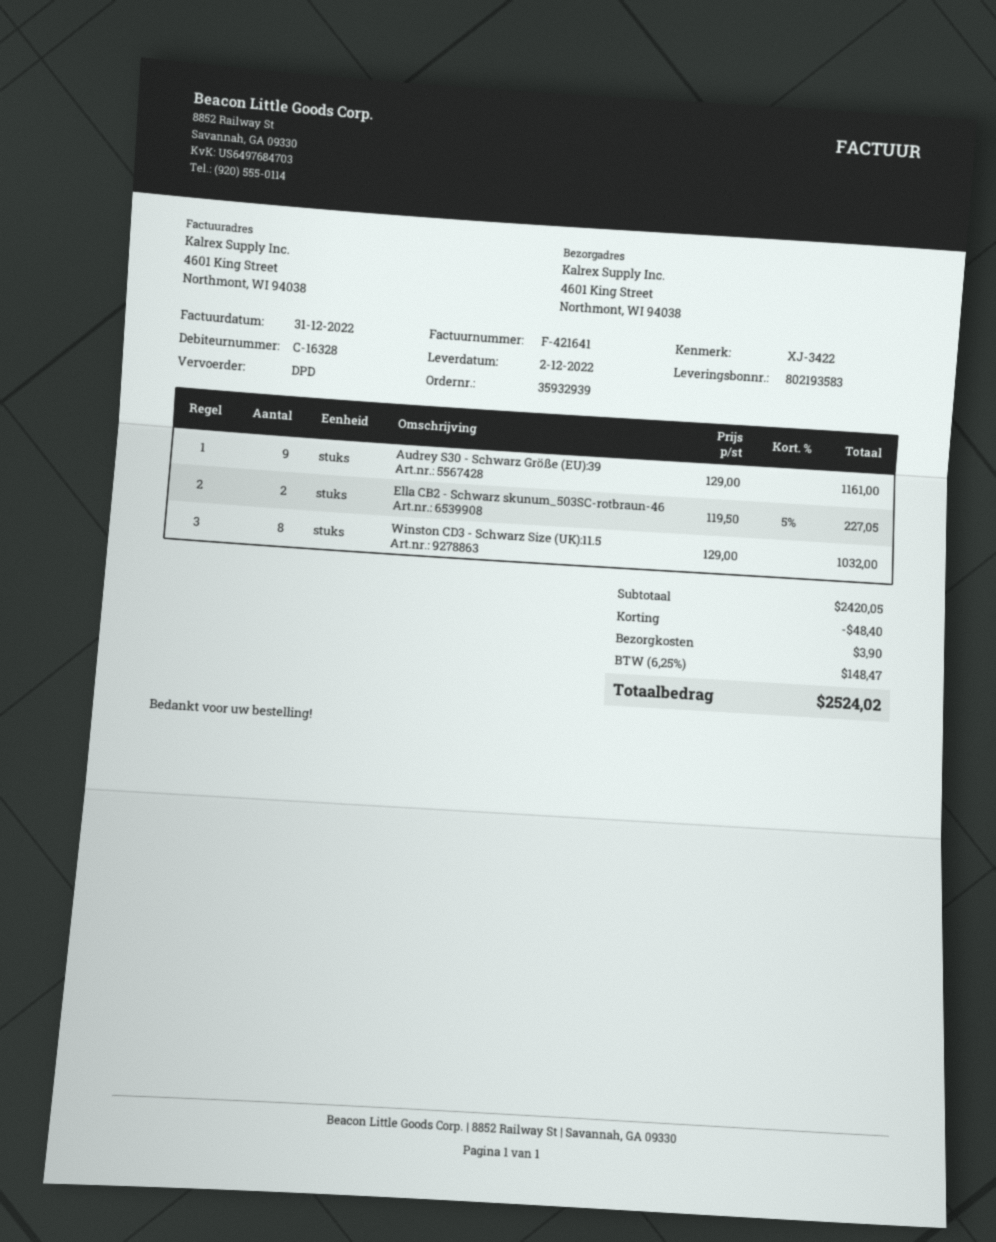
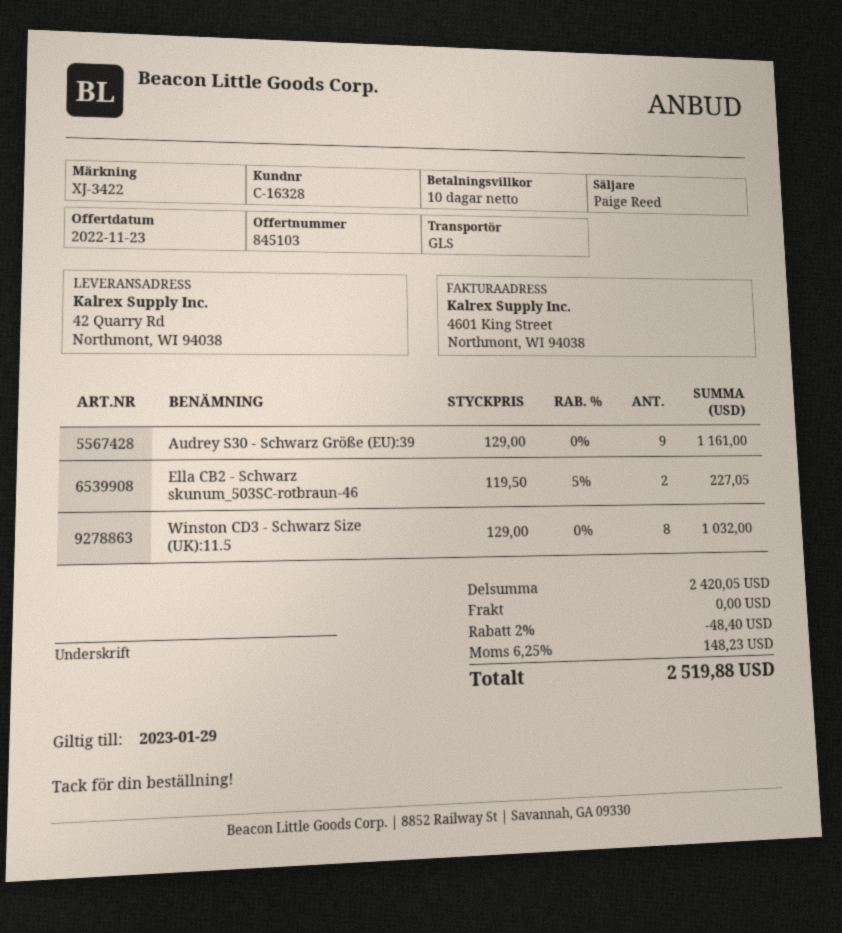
shipping method: DPD -> GLS
ship to: 4601 King Street, Northmont, WI 94038 -> 42 Quarry Rd, Northmont, WI 94038
shipping: 3.90 -> 0.00
tax: 6.25% = 148.47 -> 6.25% = 148.23
total: 2524.02 -> 2519.88

